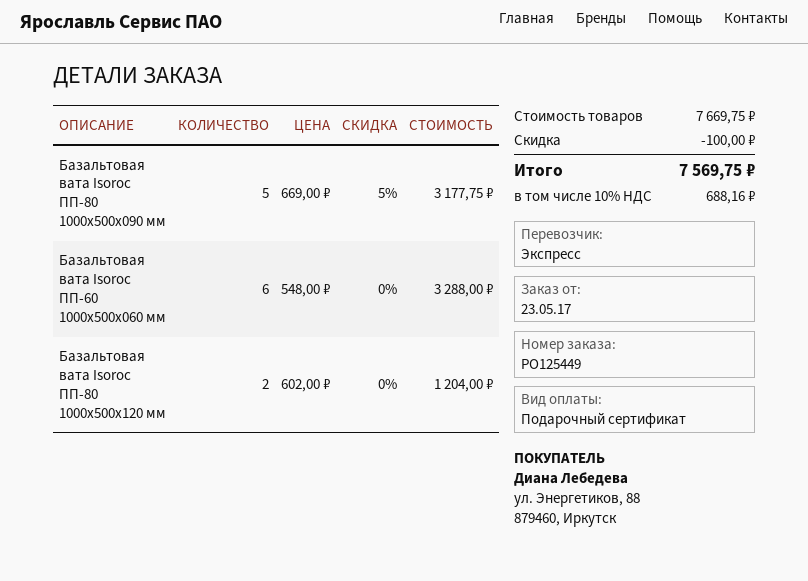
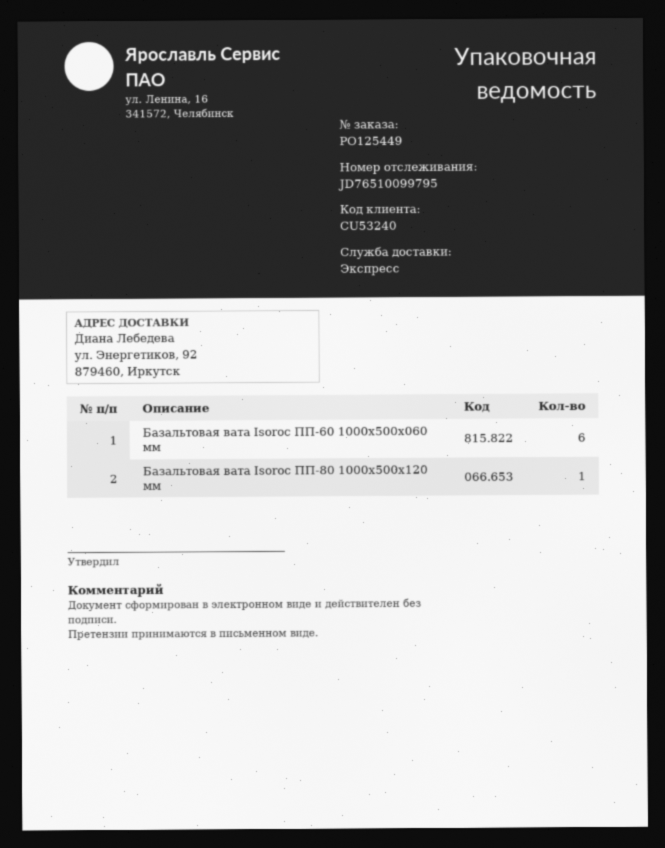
Базальтовая вата Isoroc ПП-80 1000х500х090 мм: 5 -> none
Базальтовая вата Isoroc ПП-80 1000х500х120 мм: 2 -> 1

